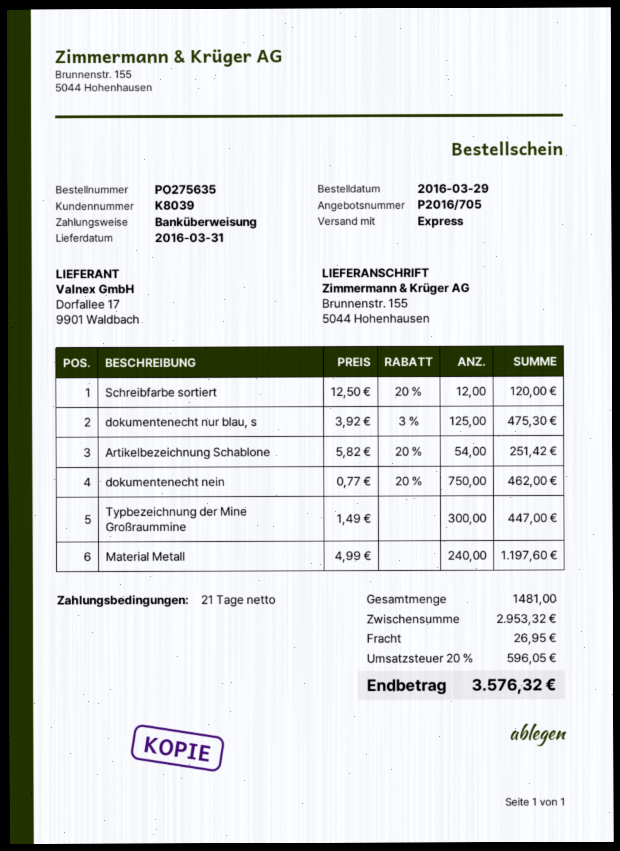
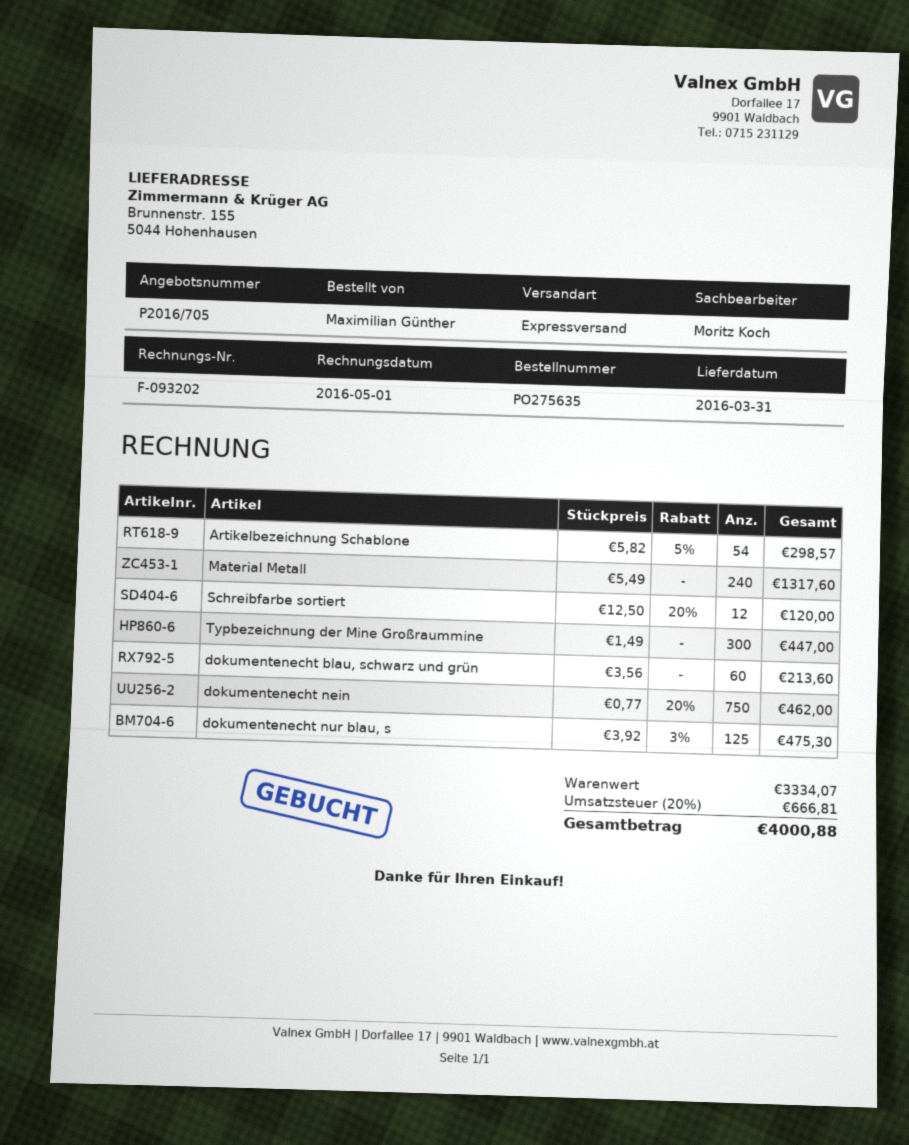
Artikelbezeichnung Schablone: 54 x 5.82 - 20% = 251.42 -> 54 x 5.82 - 5% = 298.57
Material Metall: 240 x 4.99 = 1197.60 -> 240 x 5.49 = 1317.60
dokumentenecht blau, schwarz und grün: none -> 60 x 3.56 = 213.60
subtotal: 2953.32 -> 3334.07
shipping: 26.95 -> none
tax: 20% = 596.05 -> 20% = 666.81
total: 3576.32 -> 4000.88

